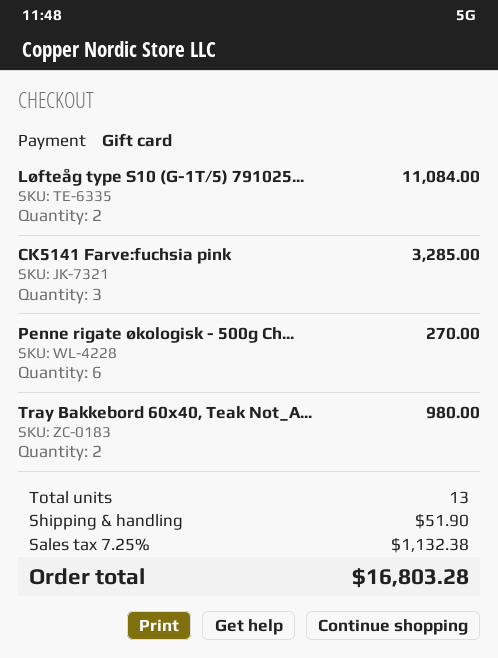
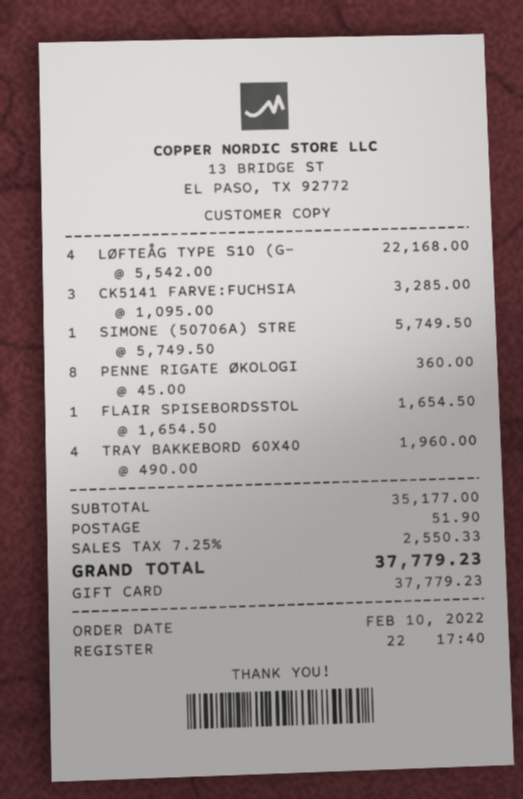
Løfteåg type S10 (G-1T/5) 791025...: 2 for 11084.00 -> 4 for 22168.00
Penne rigate økologisk - 500g Ch...: 6 for 270.00 -> 8 for 360.00
Tray Bakkebord 60x40, Teak Not_A...: 2 for 980.00 -> 4 for 1960.00
SIMONE (50706A) STRE: none -> 1 for 5749.50
FLAIR SPISEBORDSSTOL: none -> 1 for 1654.50
tax: 7.25% = 1132.38 -> 7.25% = 2550.33
total: 16803.28 -> 37779.23

